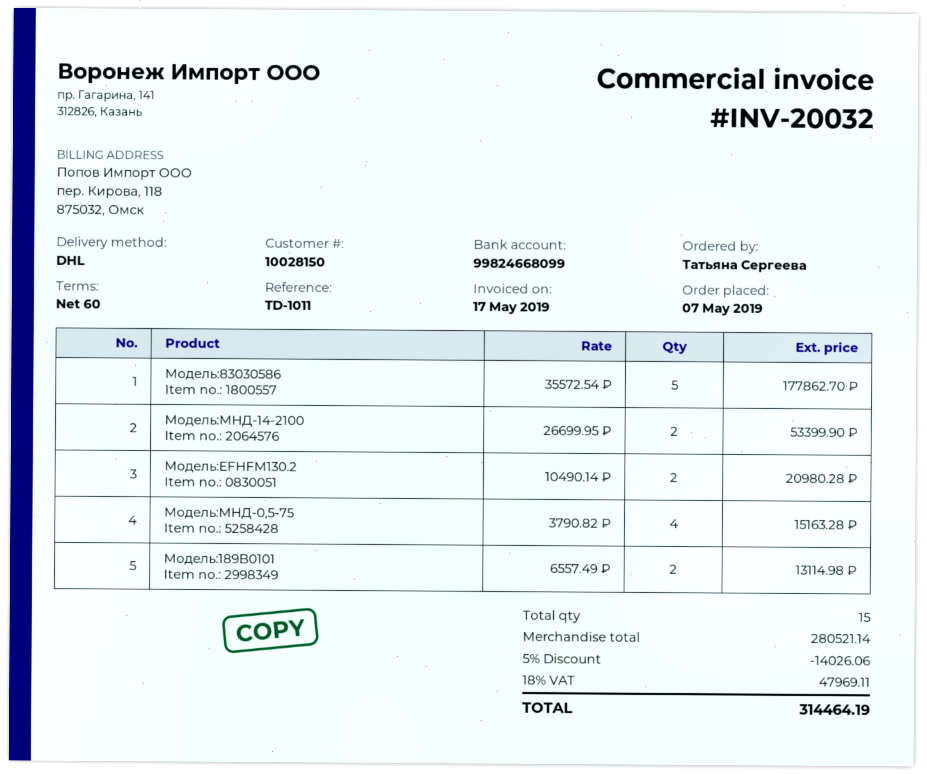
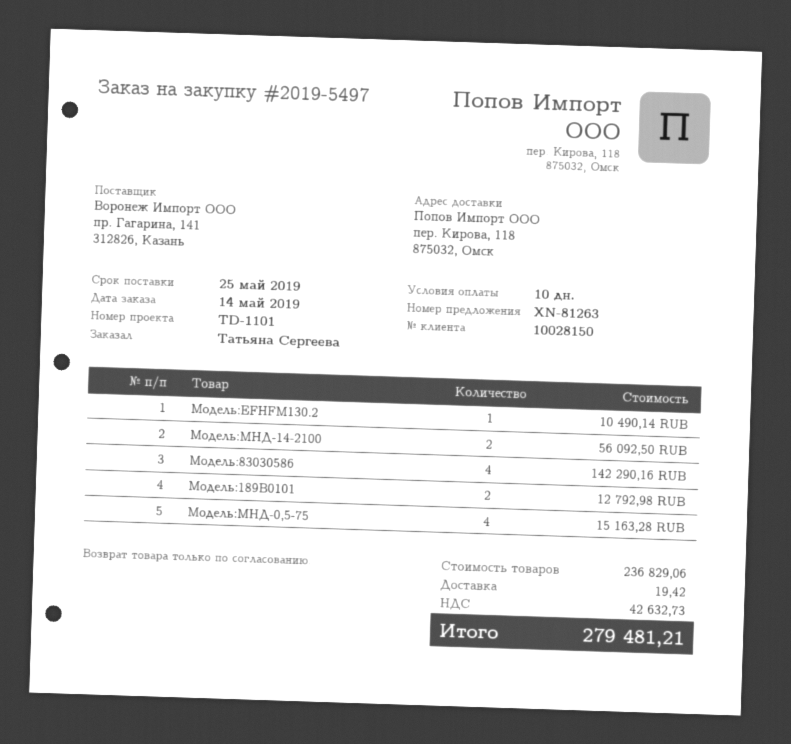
order date: 2019-05-07 -> 2019-05-14
payment terms: 60 days -> 10 days
reference: TD-1011 -> TD-1101
Модель:83030586: 5 for 177862.70 -> 4 for 142290.16
Модель:МНД-14-2100: 2 for 53399.90 -> 2 for 56092.50
Модель:EFHFM130.2: 2 for 20980.28 -> 1 for 10490.14
Модель:189B0101: 2 for 13114.98 -> 2 for 12792.98
subtotal: 280521.14 -> 236829.06
discount: 5% = 14026.06 -> none
shipping: none -> 19.42
tax: 47969.11 -> 42632.73
total: 314464.19 -> 279481.21

